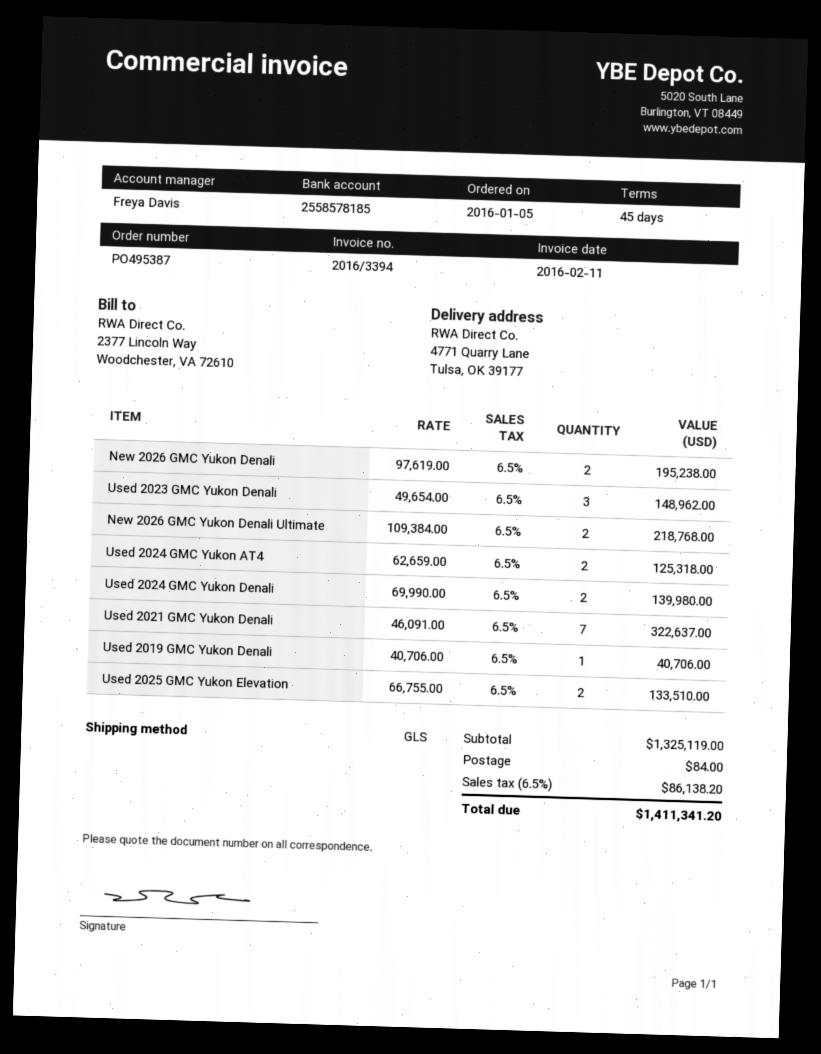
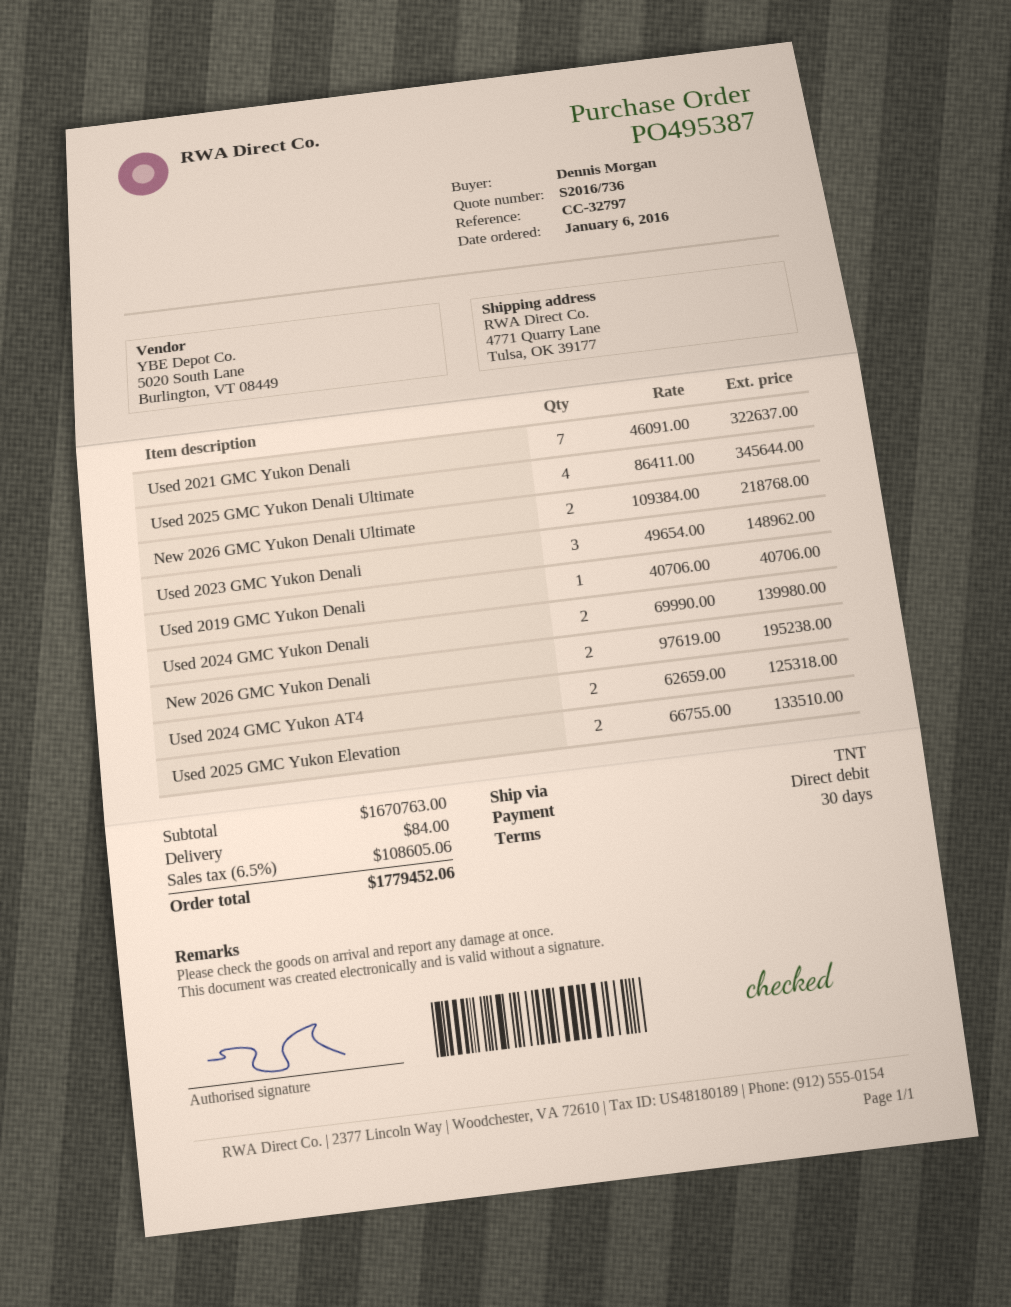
order date: 2016-01-05 -> 2016-01-06
payment terms: 45 days -> 30 days
shipping method: GLS -> TNT
Used 2025 GMC Yukon Denali Ultimate: none -> 4 x 86411.00 = 345644.00
subtotal: 1325119.00 -> 1670763.00
tax: 6.5% = 86138.20 -> 6.5% = 108605.06
total: 1411341.20 -> 1779452.06

